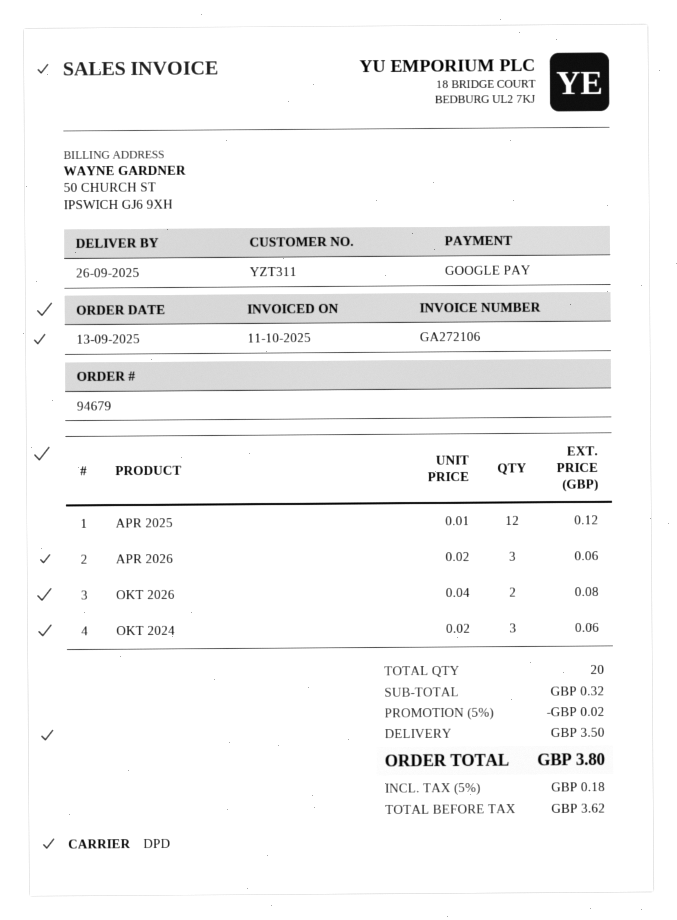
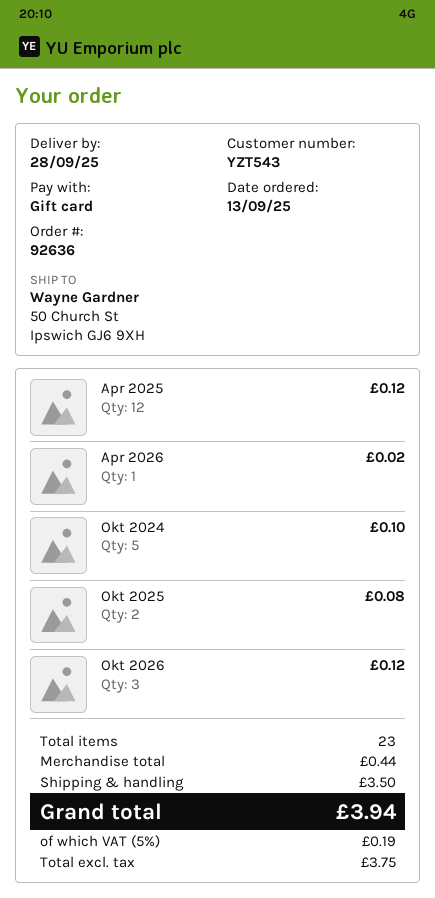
order number: 94679 -> 92636
delivery date: 2025-09-26 -> 2025-09-28
customer number: YZT311 -> YZT543
payment method: Google Pay -> gift card
APR 2026: 3 for 0.06 -> 1 for 0.02
OKT 2026: 2 for 0.08 -> 3 for 0.12
OKT 2024: 3 for 0.06 -> 5 for 0.10
Okt 2025: none -> 2 for 0.08
total quantity: 20 -> 23
subtotal: 0.32 -> 0.44
discount: 5% = 0.02 -> none
net: 3.62 -> 3.75
tax: 5% = 0.18 -> 5% = 0.19
total: 3.80 -> 3.94

